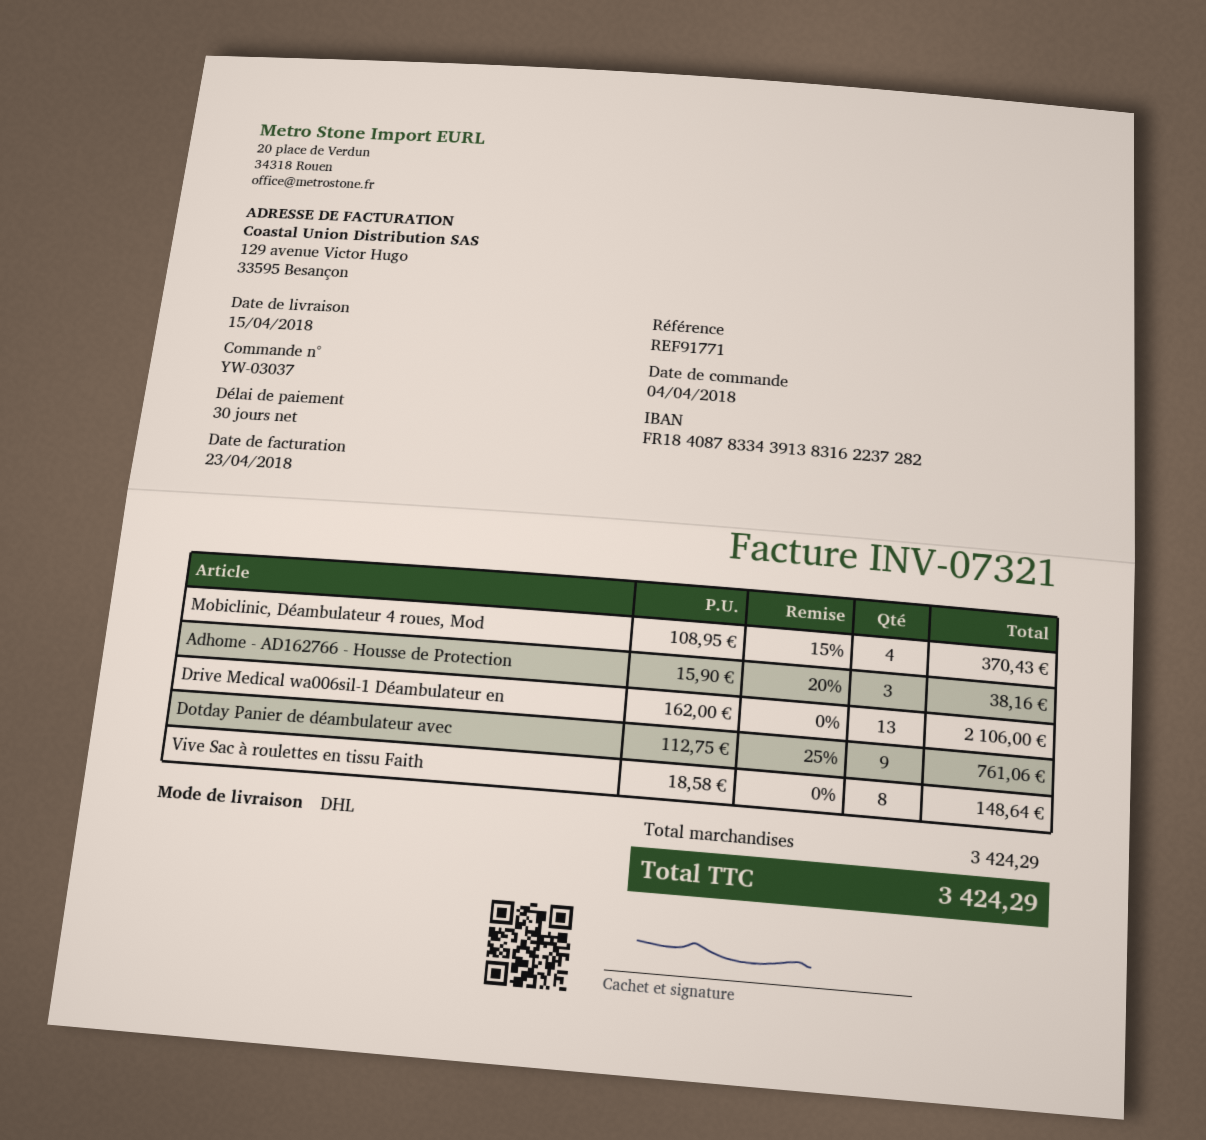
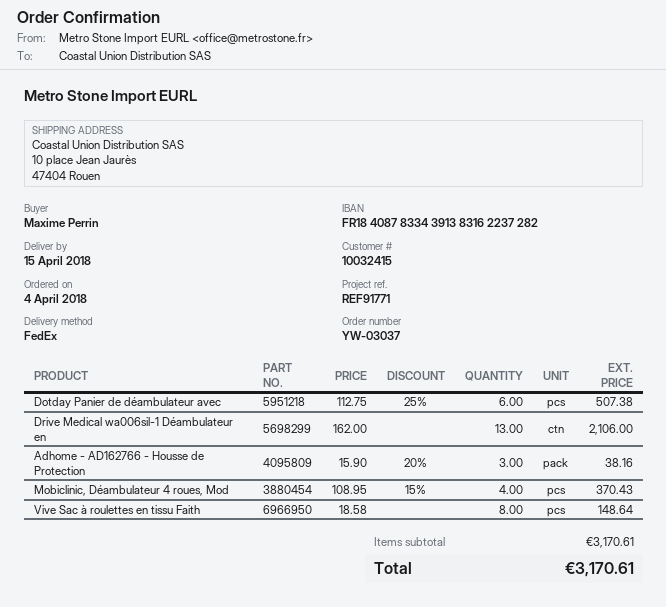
shipping method: DHL -> FedEx
Dotday Panier de déambulateur avec: 9 x 112.75 - 25% = 761.06 -> 6 x 112.75 - 25% = 507.38
subtotal: 3424.29 -> 3170.61
total: 3424.29 -> 3170.61

